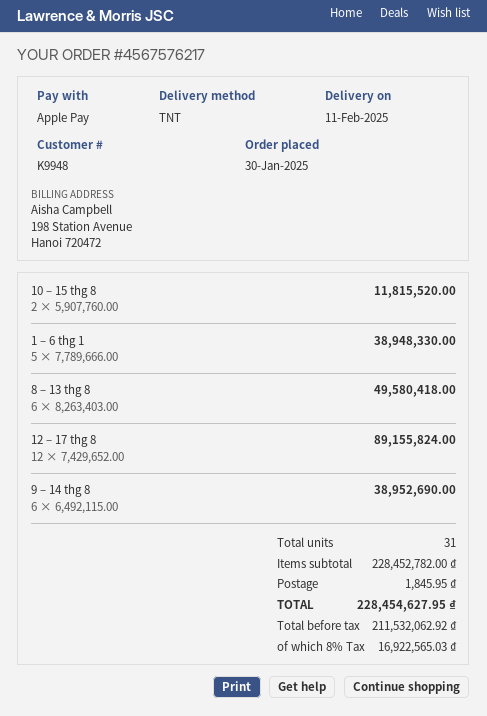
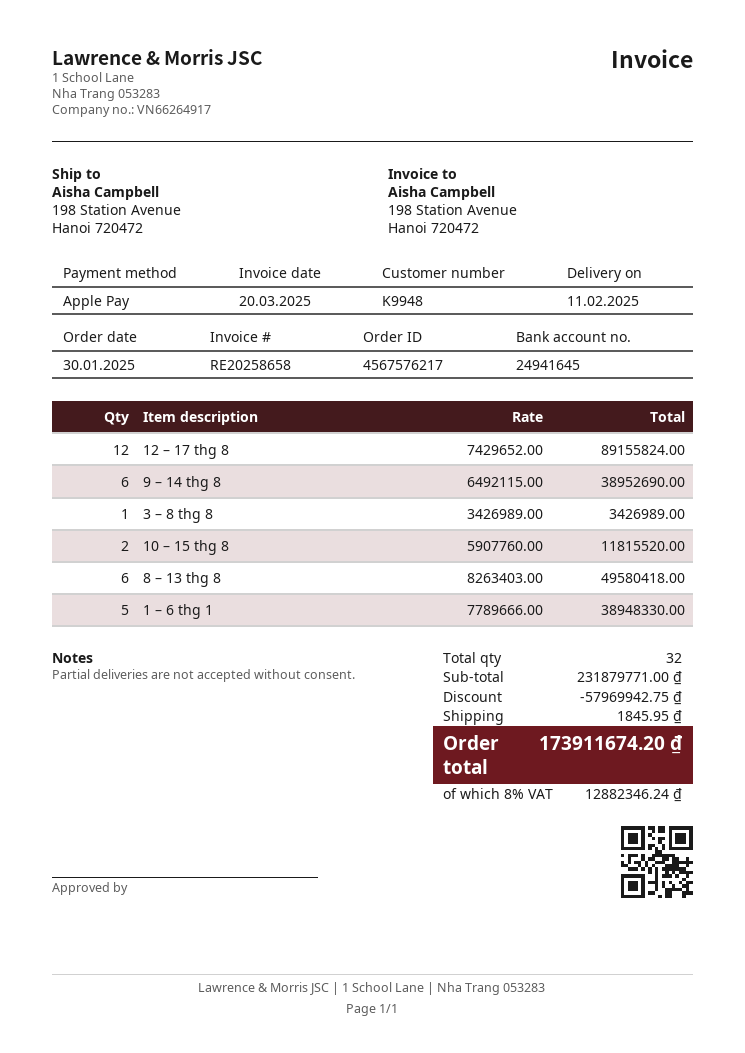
3 – 8 thg 8: none -> 1 x 3426989.00 = 3426989.00
total quantity: 31 -> 32
subtotal: 228452782.00 -> 231879771.00
discount: none -> 57969942.75
tax: 8% = 16922565.03 -> 8% = 12882346.24
total: 228454627.95 -> 173911674.20

